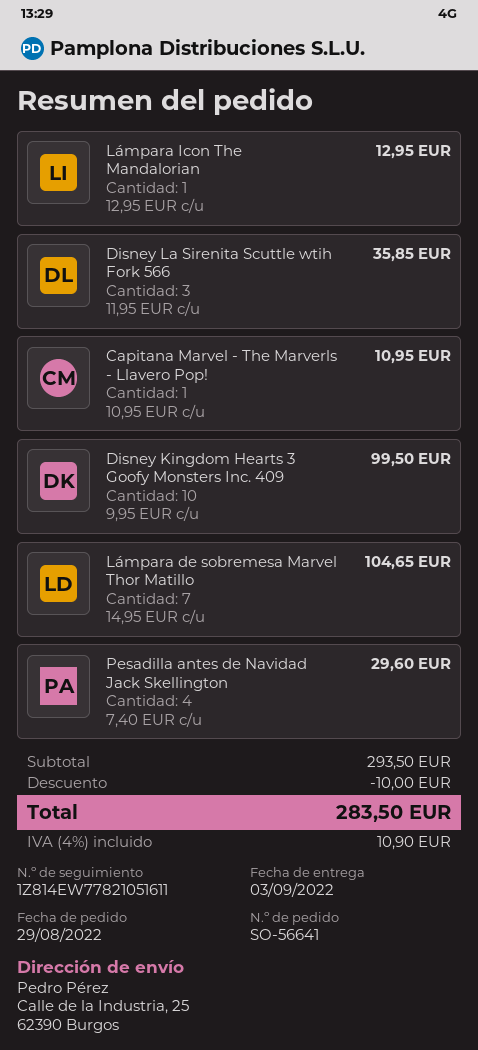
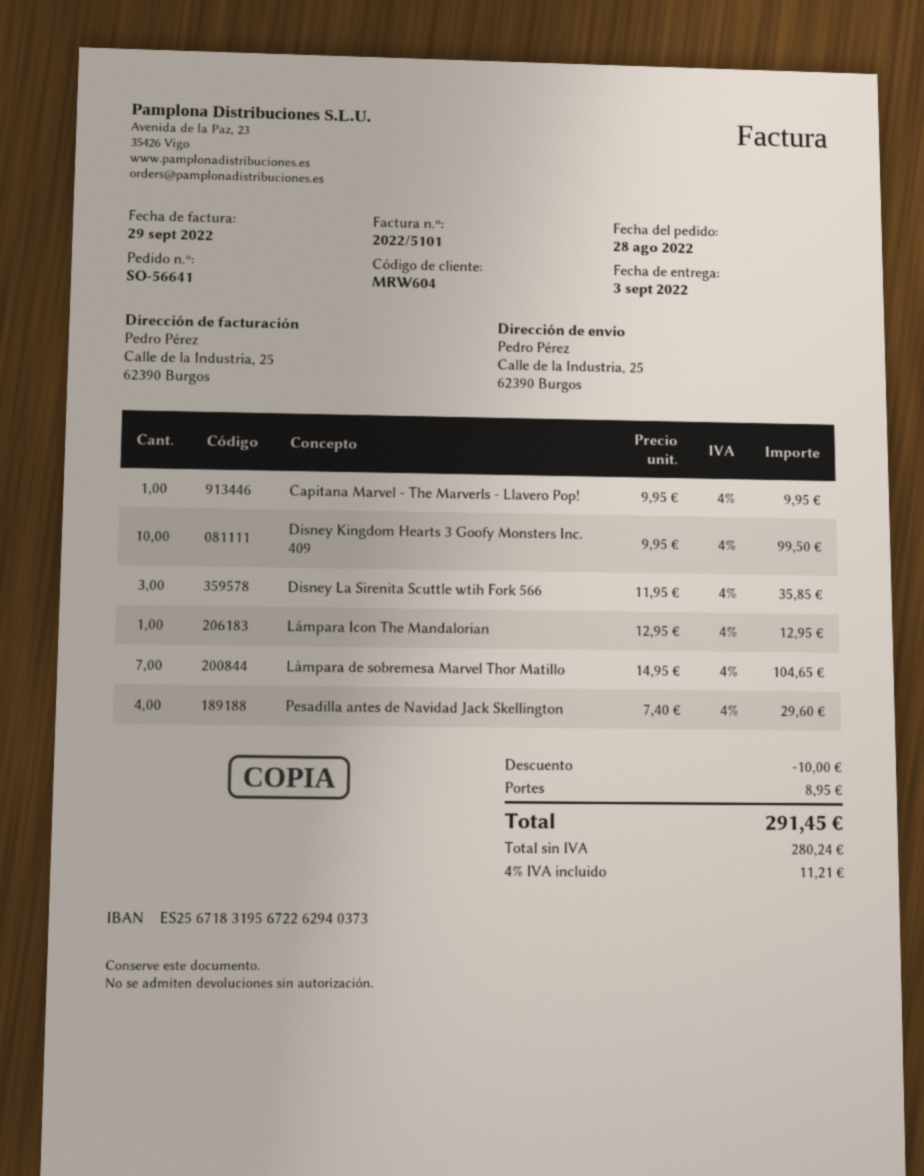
order date: 2022-08-29 -> 2022-08-28
Capitana Marvel - The Marverls - Llavero Pop!: 1 x 10.95 = 10.95 -> 1 x 9.95 = 9.95
shipping: none -> 8.95
tax: 4% = 10.90 -> 4% = 11.21
total: 283.50 -> 291.45

